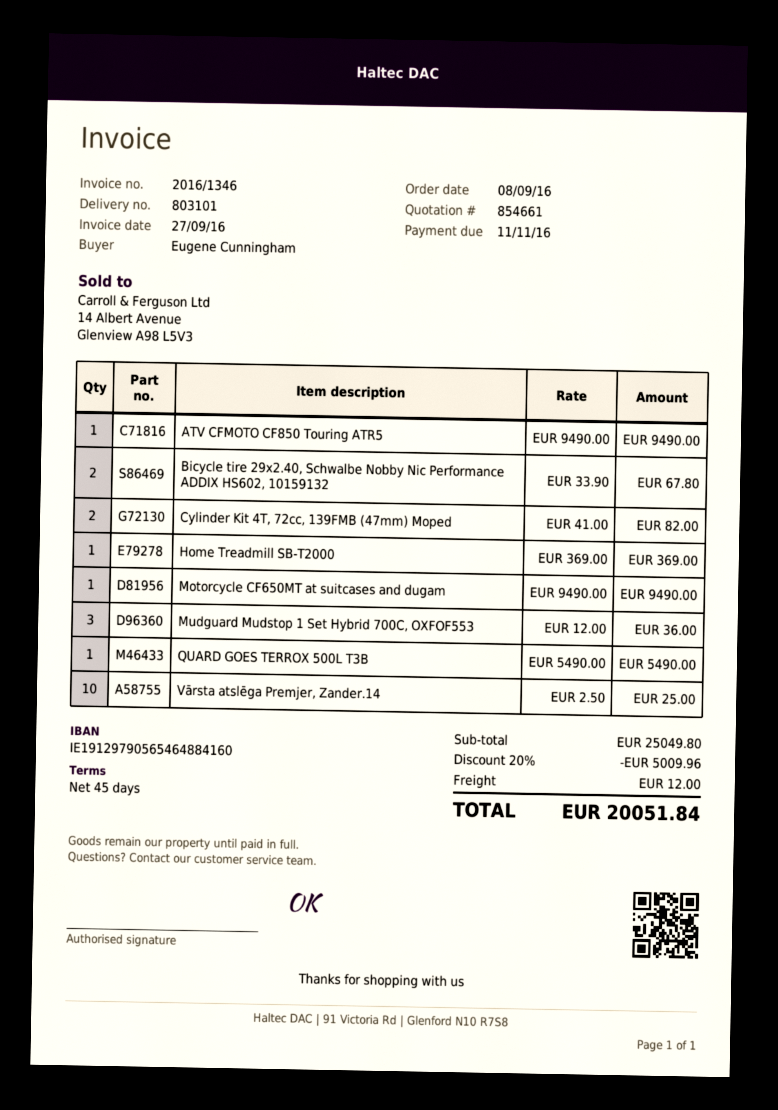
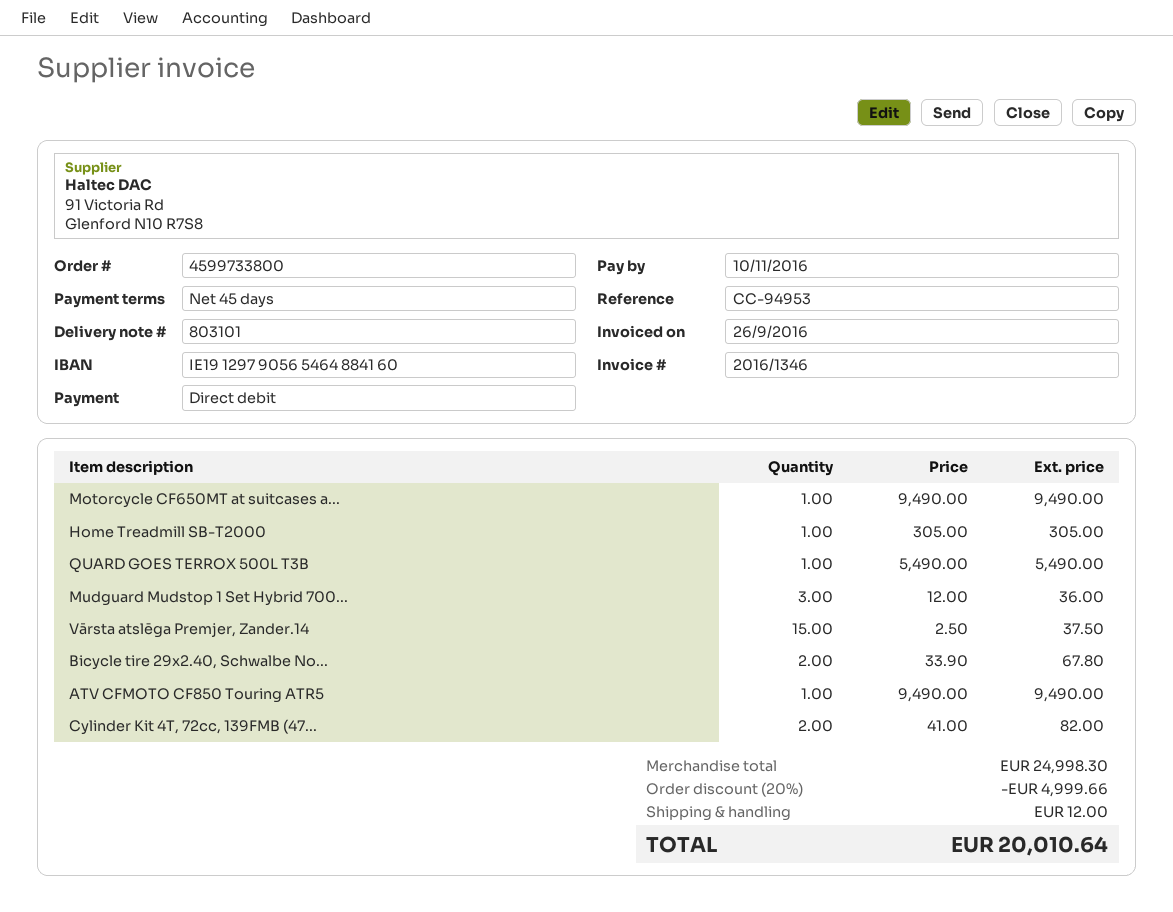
invoice date: 2016-09-27 -> 2016-09-26
due date: 2016-11-11 -> 2016-11-10
Home Treadmill SB-T2000: 1 x 369.00 = 369.00 -> 1 x 305.00 = 305.00
Vārsta atslēga Premjer, Zander.14: 10 x 2.50 = 25.00 -> 15 x 2.50 = 37.50
subtotal: 25049.80 -> 24998.30
discount: 20% = 5009.96 -> 20% = 4999.66
total: 20051.84 -> 20010.64

